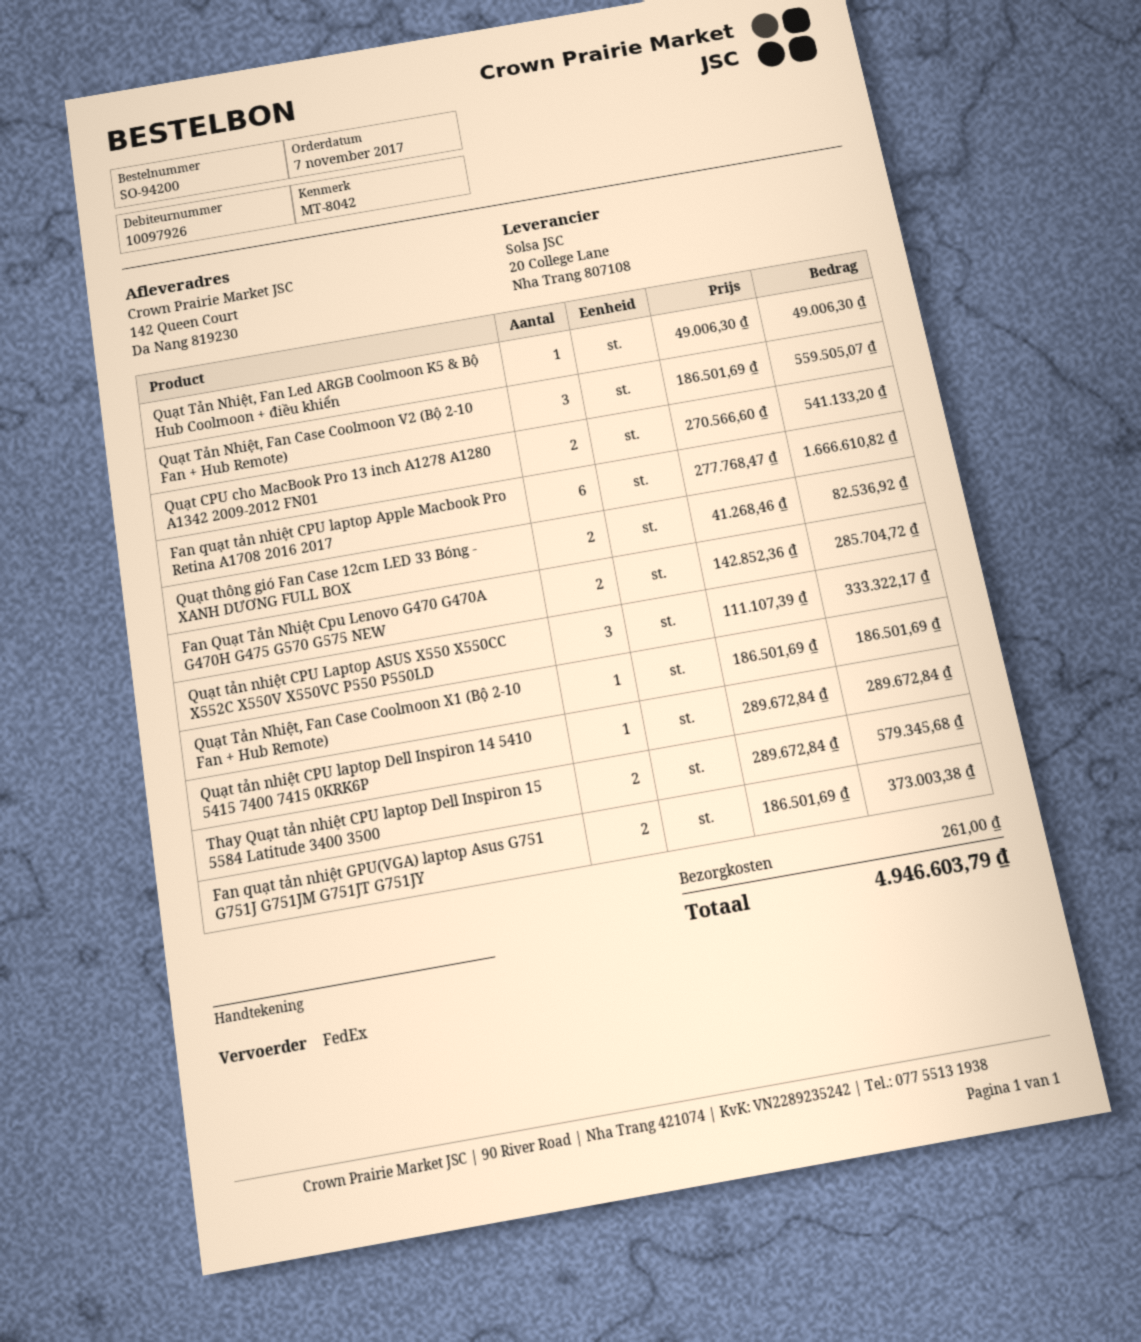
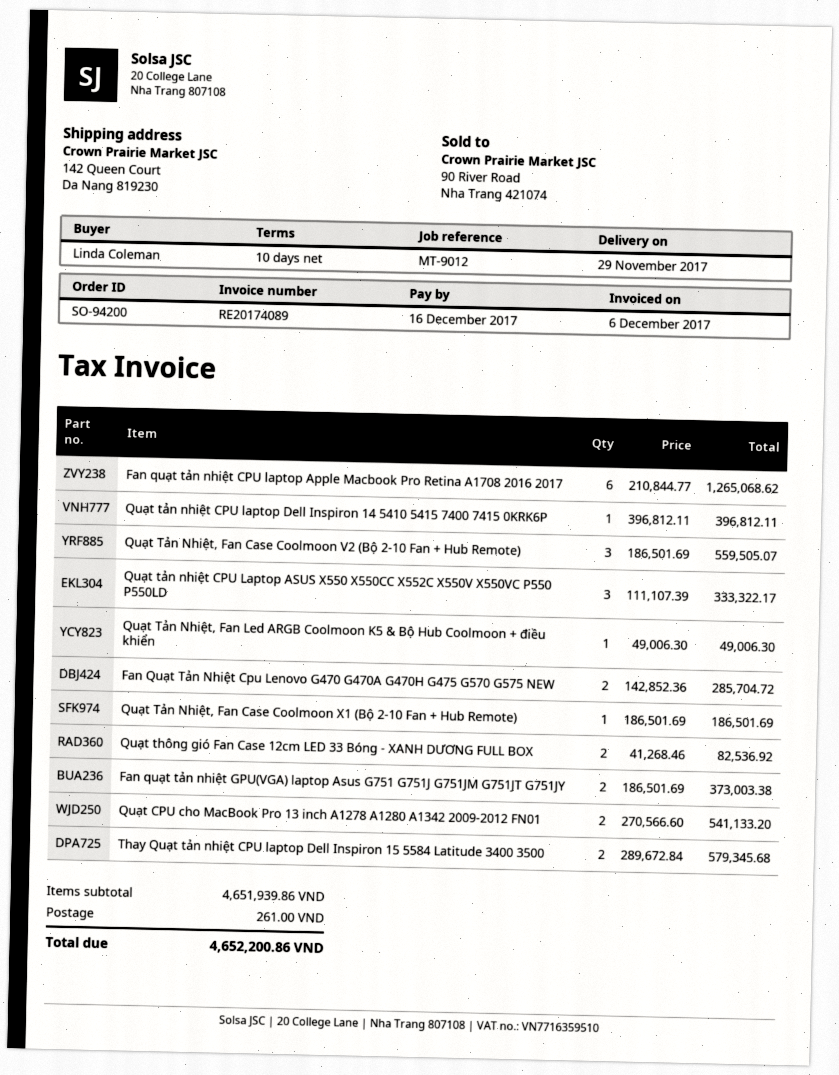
reference: MT-8042 -> MT-9012
Fan quạt tản nhiệt CPU laptop Apple Macbook Pro Retina A1708 2016 2017: 6 x 277768.47 = 1666610.82 -> 6 x 210844.77 = 1265068.62
Quạt tản nhiệt CPU laptop Dell Inspiron 14 5410 5415 7400 7415 0KRK6P: 1 x 289672.84 = 289672.84 -> 1 x 396812.11 = 396812.11
total: 4946603.79 -> 4652200.86

